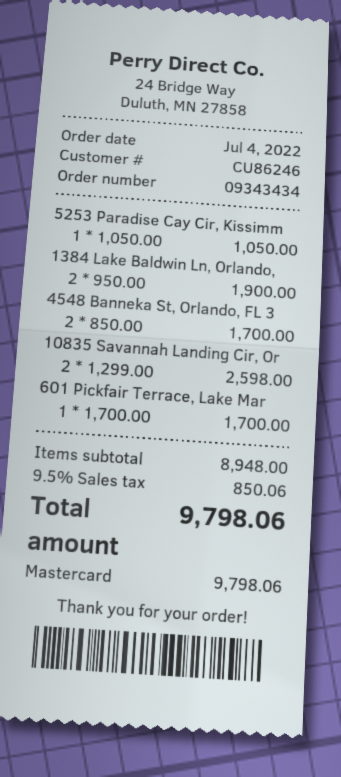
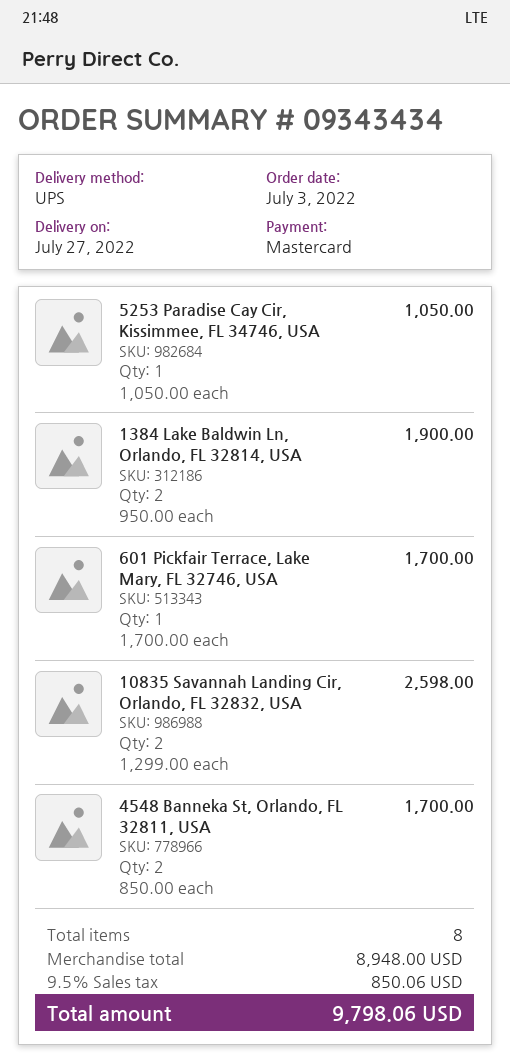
order date: 2022-07-04 -> 2022-07-03

